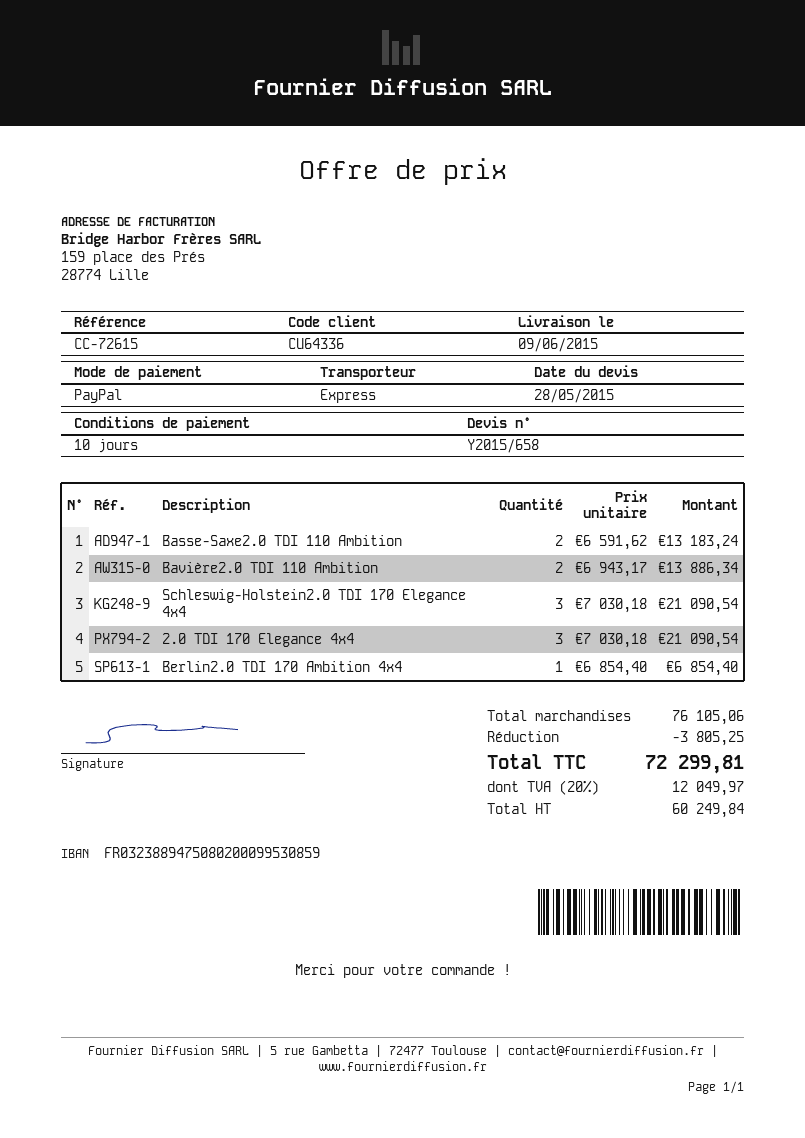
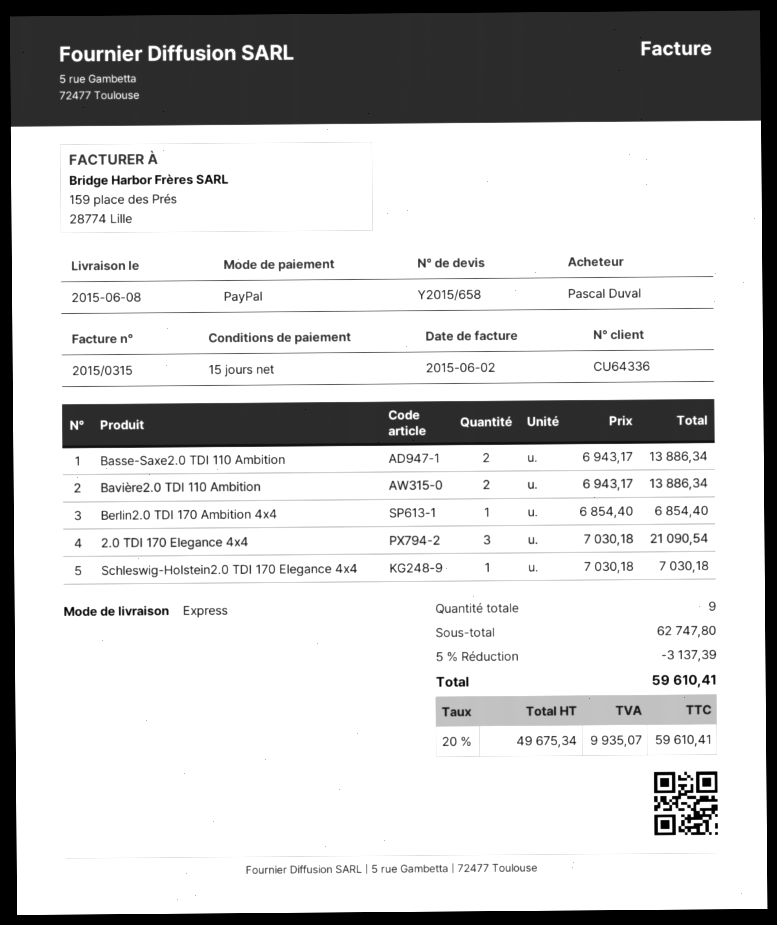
delivery date: 2015-06-09 -> 2015-06-08
payment terms: 10 days -> 15 days
Basse-Saxe2.0 TDI 110 Ambition: 2 x 6591.62 = 13183.24 -> 2 x 6943.17 = 13886.34
Schleswig-Holstein2.0 TDI 170 Elegance 4x4: 3 x 7030.18 = 21090.54 -> 1 x 7030.18 = 7030.18
subtotal: 76105.06 -> 62747.80
discount: 3805.25 -> 3137.39
net: 60249.84 -> 49675.34
tax: 20% = 12049.97 -> 20% = 9935.07
total: 72299.81 -> 59610.41

